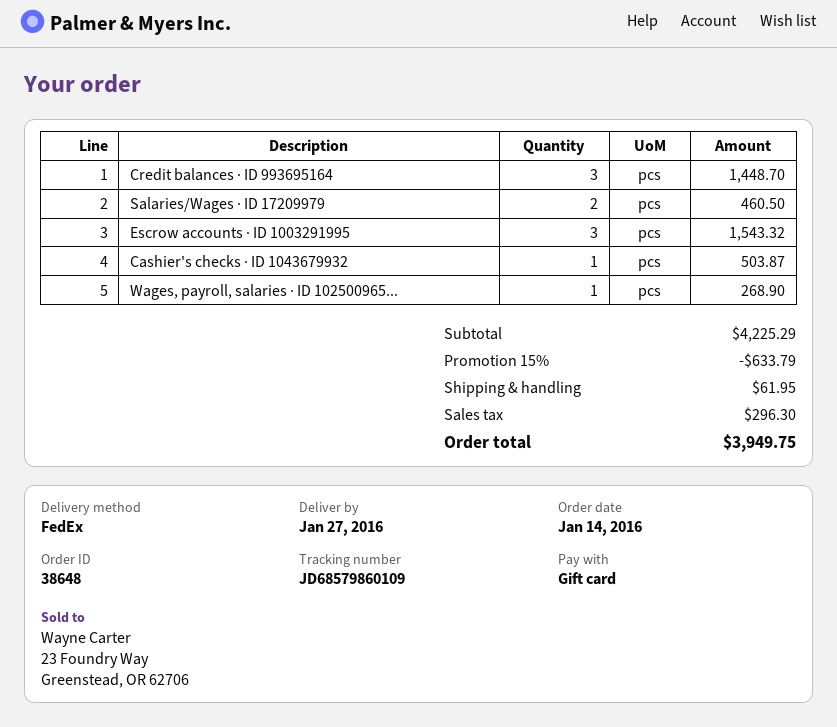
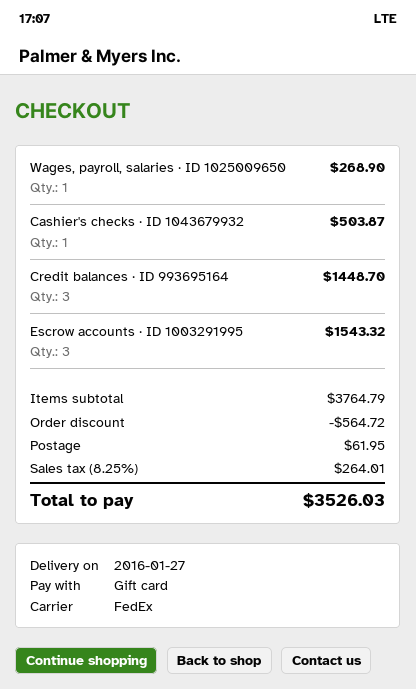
Salaries/Wages · ID 17209979: 2 for 460.50 -> none
subtotal: 4225.29 -> 3764.79
discount: 633.79 -> 564.72
tax: 296.30 -> 264.01
total: 3949.75 -> 3526.03

